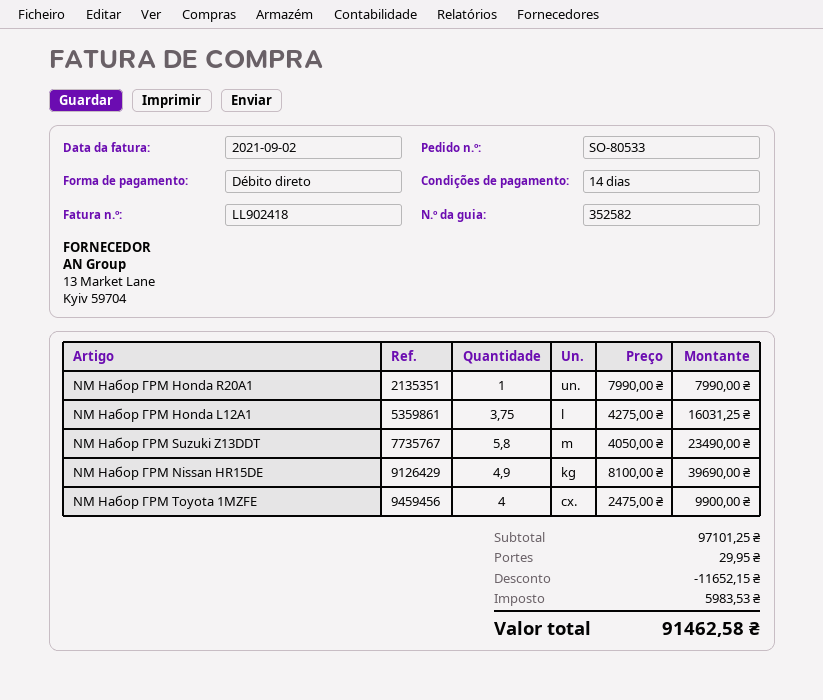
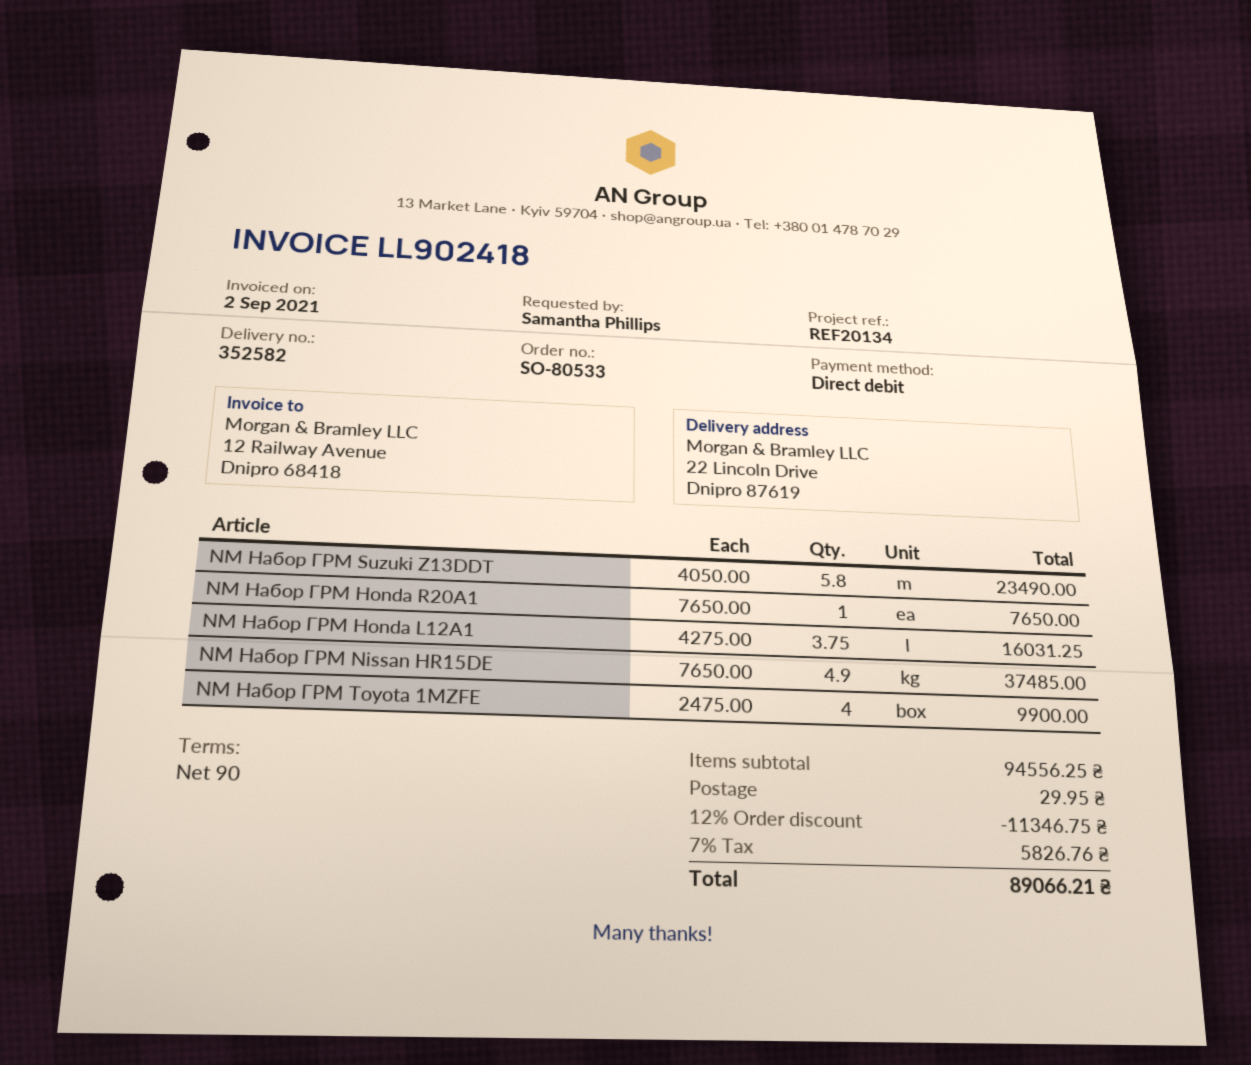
payment terms: 14 days -> 90 days
NM Набор ГРМ Honda R20A1: 1 x 7990.00 = 7990.00 -> 1 x 7650.00 = 7650.00
NM Набор ГРМ Nissan HR15DE: 4.9 x 8100.00 = 39690.00 -> 4.9 x 7650.00 = 37485.00
subtotal: 97101.25 -> 94556.25
discount: 11652.15 -> 11346.75
tax: 5983.53 -> 5826.76
total: 91462.58 -> 89066.21

